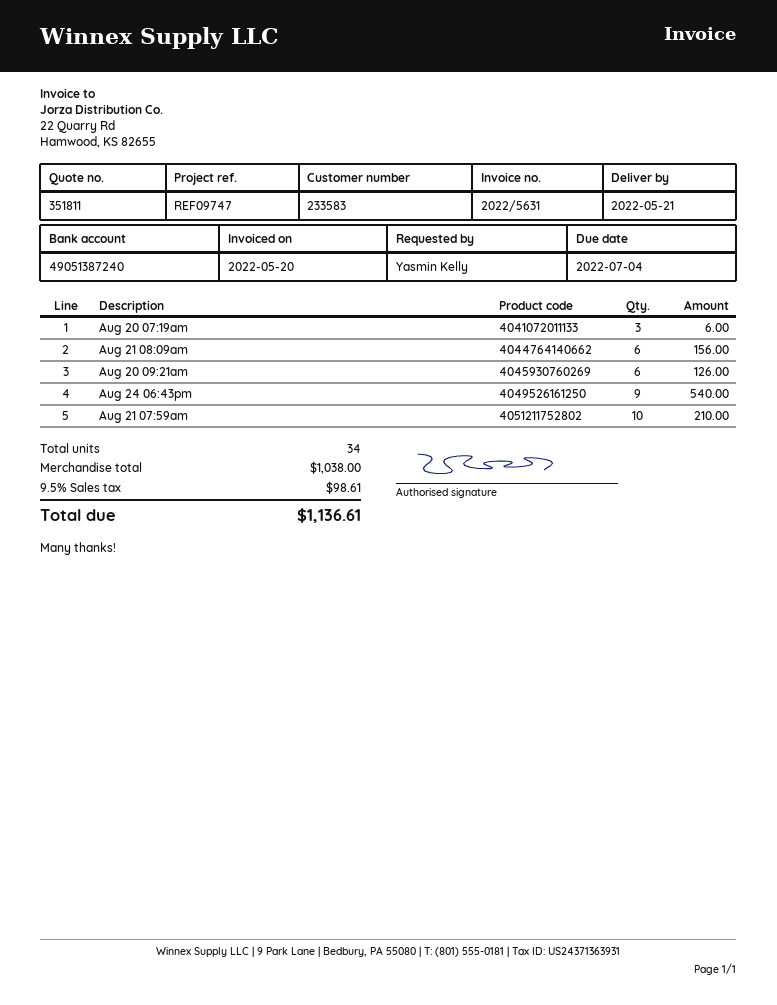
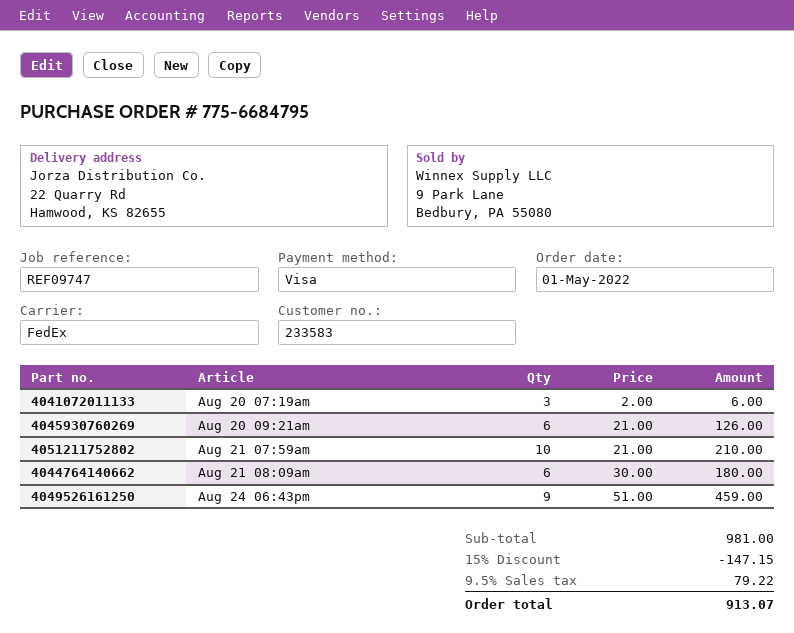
Aug 21 08:09am: 6 for 156.00 -> 6 for 180.00
Aug 24 06:43pm: 9 for 540.00 -> 9 for 459.00
subtotal: 1038.00 -> 981.00
discount: none -> 15% = 147.15
tax: 9.5% = 98.61 -> 9.5% = 79.22
total: 1136.61 -> 913.07

